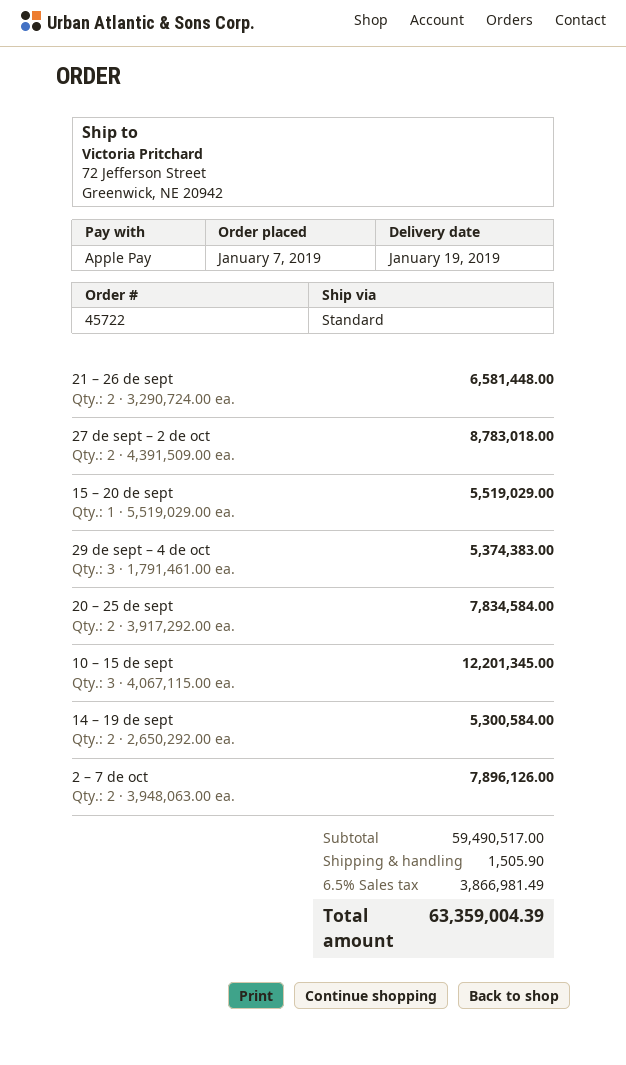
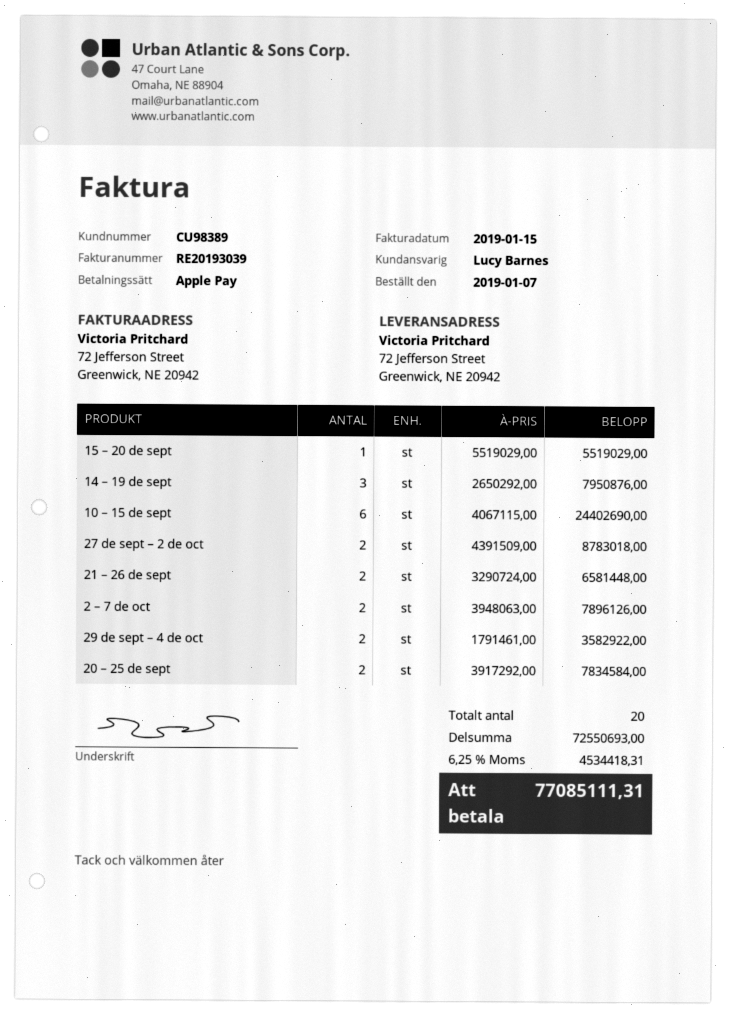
29 de sept – 4 de oct: 3 x 1791461.00 = 5374383.00 -> 2 x 1791461.00 = 3582922.00
10 – 15 de sept: 3 x 4067115.00 = 12201345.00 -> 6 x 4067115.00 = 24402690.00
14 – 19 de sept: 2 x 2650292.00 = 5300584.00 -> 3 x 2650292.00 = 7950876.00
subtotal: 59490517.00 -> 72550693.00
shipping: 1505.90 -> none
tax: 6.5% = 3866981.49 -> 6.25% = 4534418.31
total: 63359004.39 -> 77085111.31

